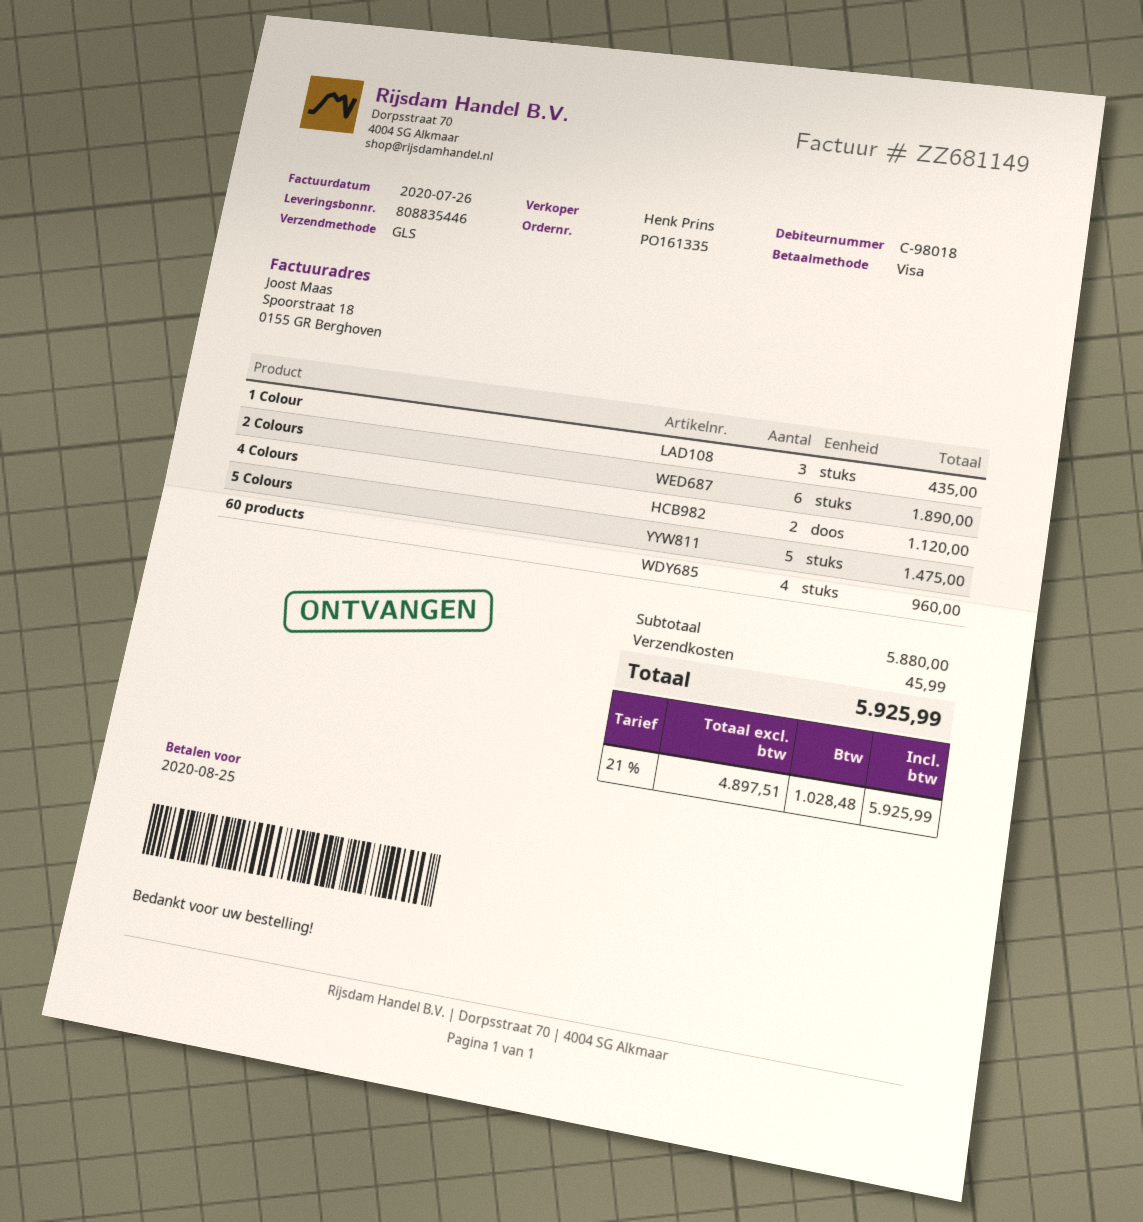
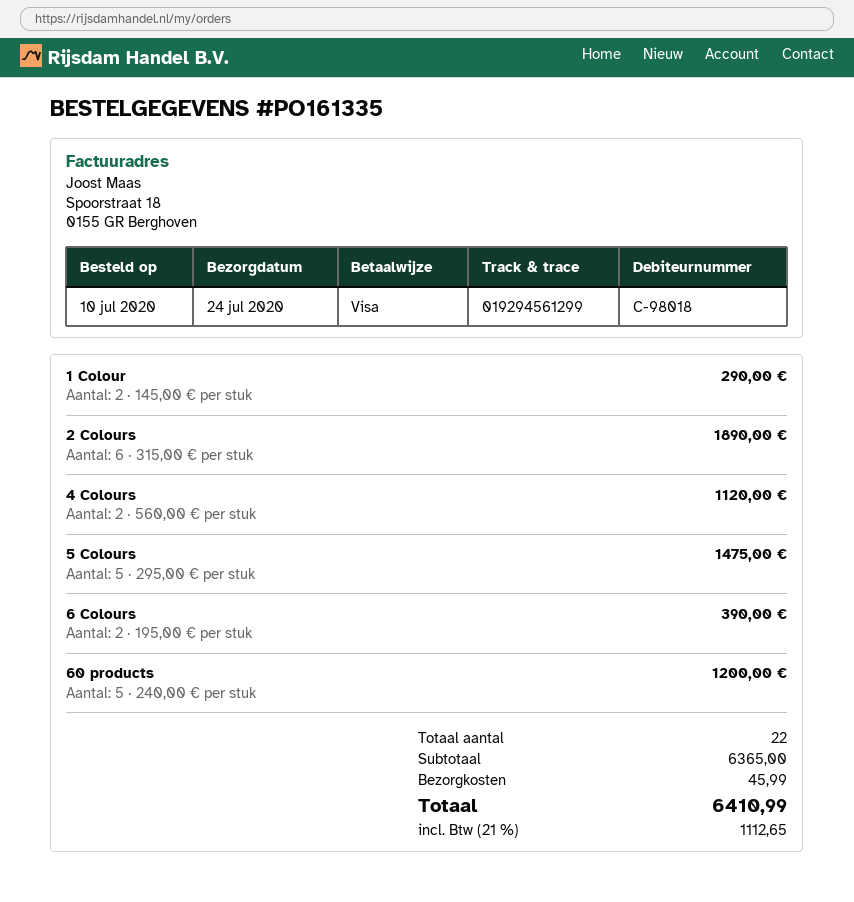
1 Colour: 3 for 435.00 -> 2 for 290.00
60 products: 4 for 960.00 -> 5 for 1200.00
6 Colours: none -> 2 for 390.00
subtotal: 5880.00 -> 6365.00
tax: 21% = 1028.48 -> 21% = 1112.65
total: 5925.99 -> 6410.99

